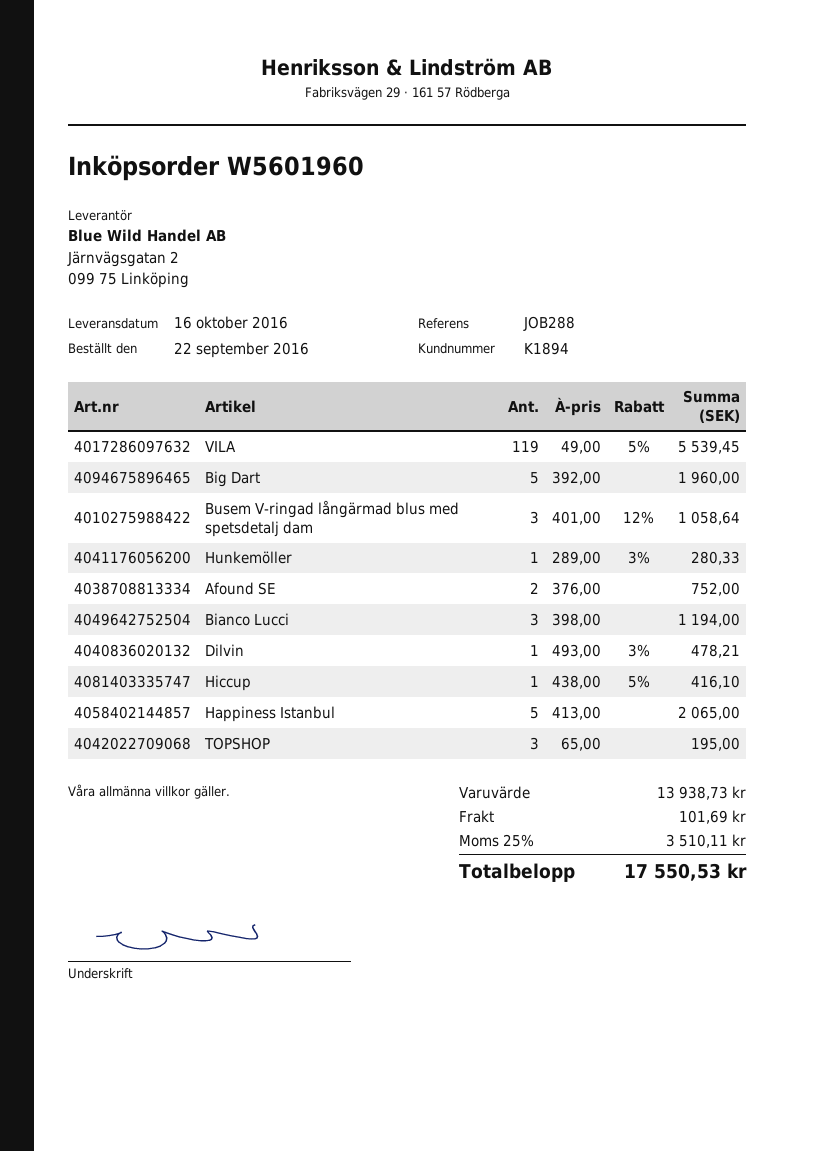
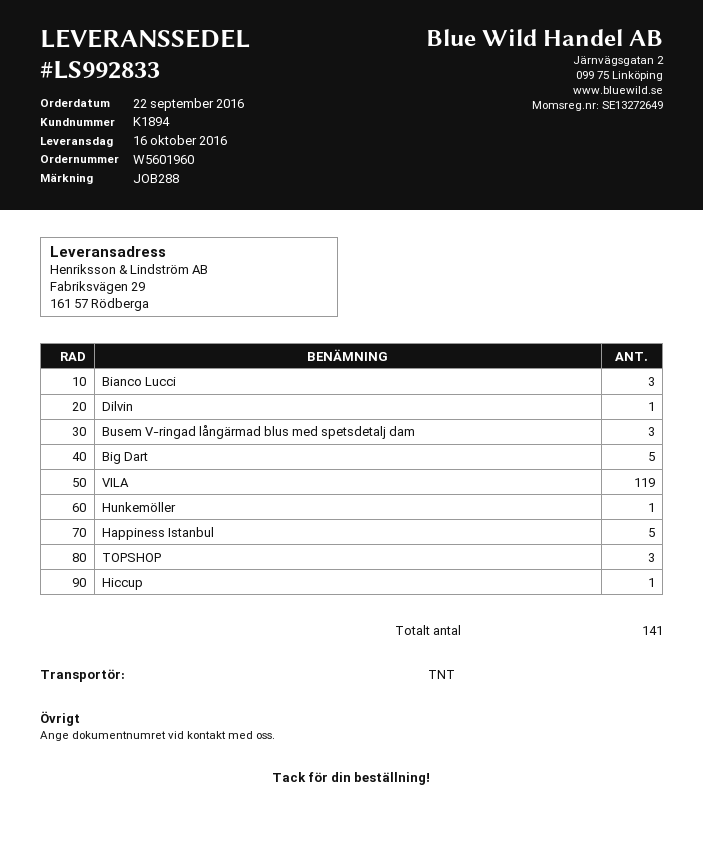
Afound SE: 2 -> none

